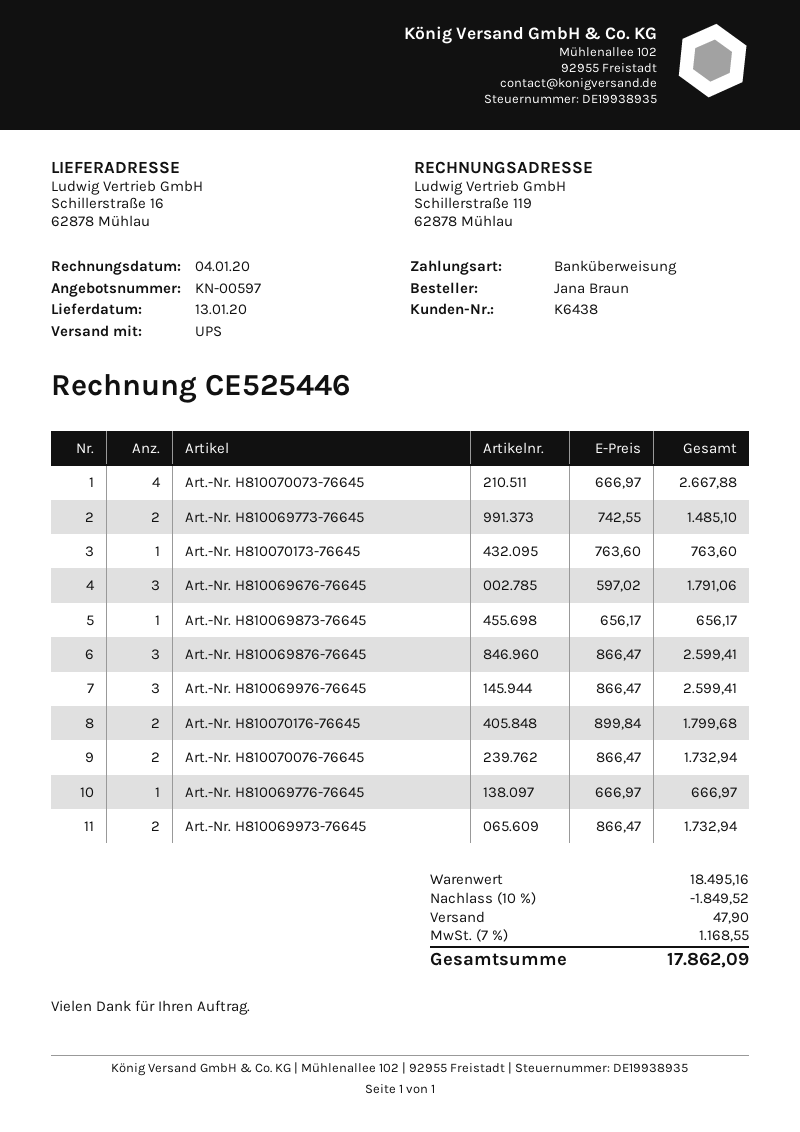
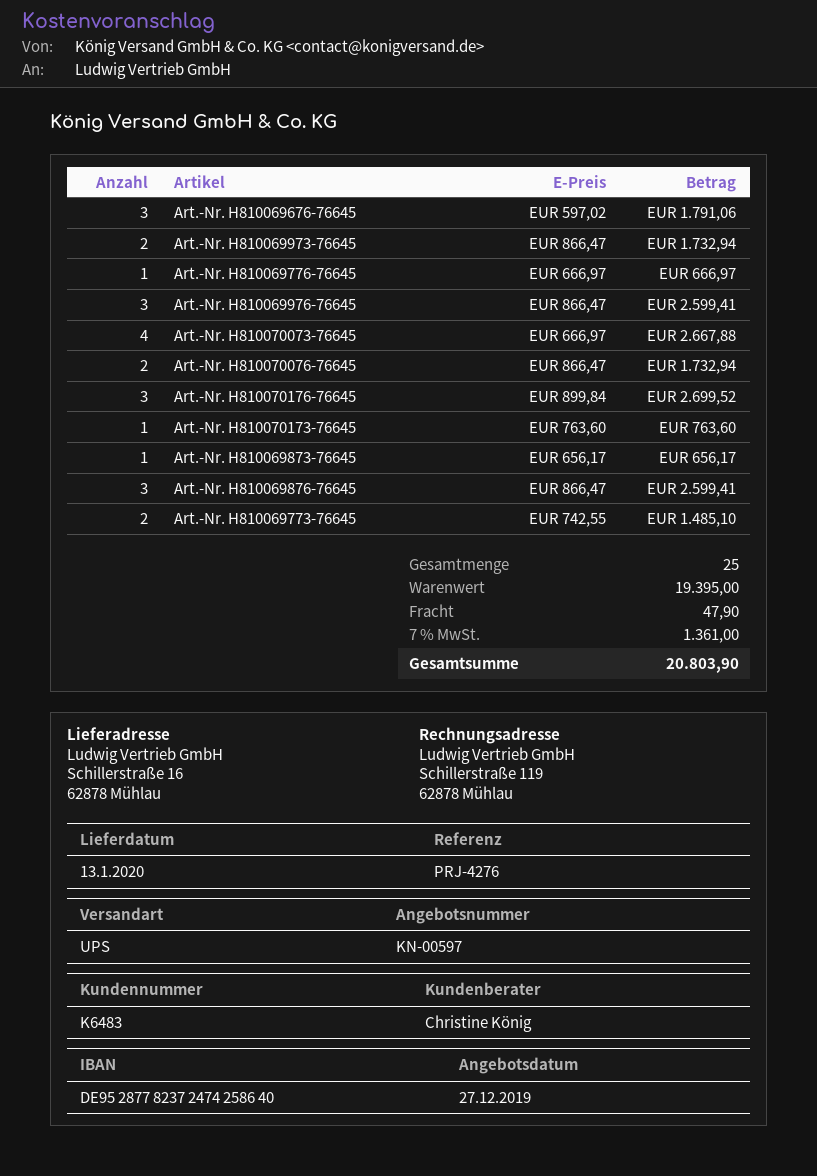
customer number: K6438 -> K6483
Art.-Nr. H810070176-76645: 2 x 899.84 = 1799.68 -> 3 x 899.84 = 2699.52
subtotal: 18495.16 -> 19395.00
discount: 10% = 1849.52 -> none
tax: 7% = 1168.55 -> 7% = 1361.00
total: 17862.09 -> 20803.90

